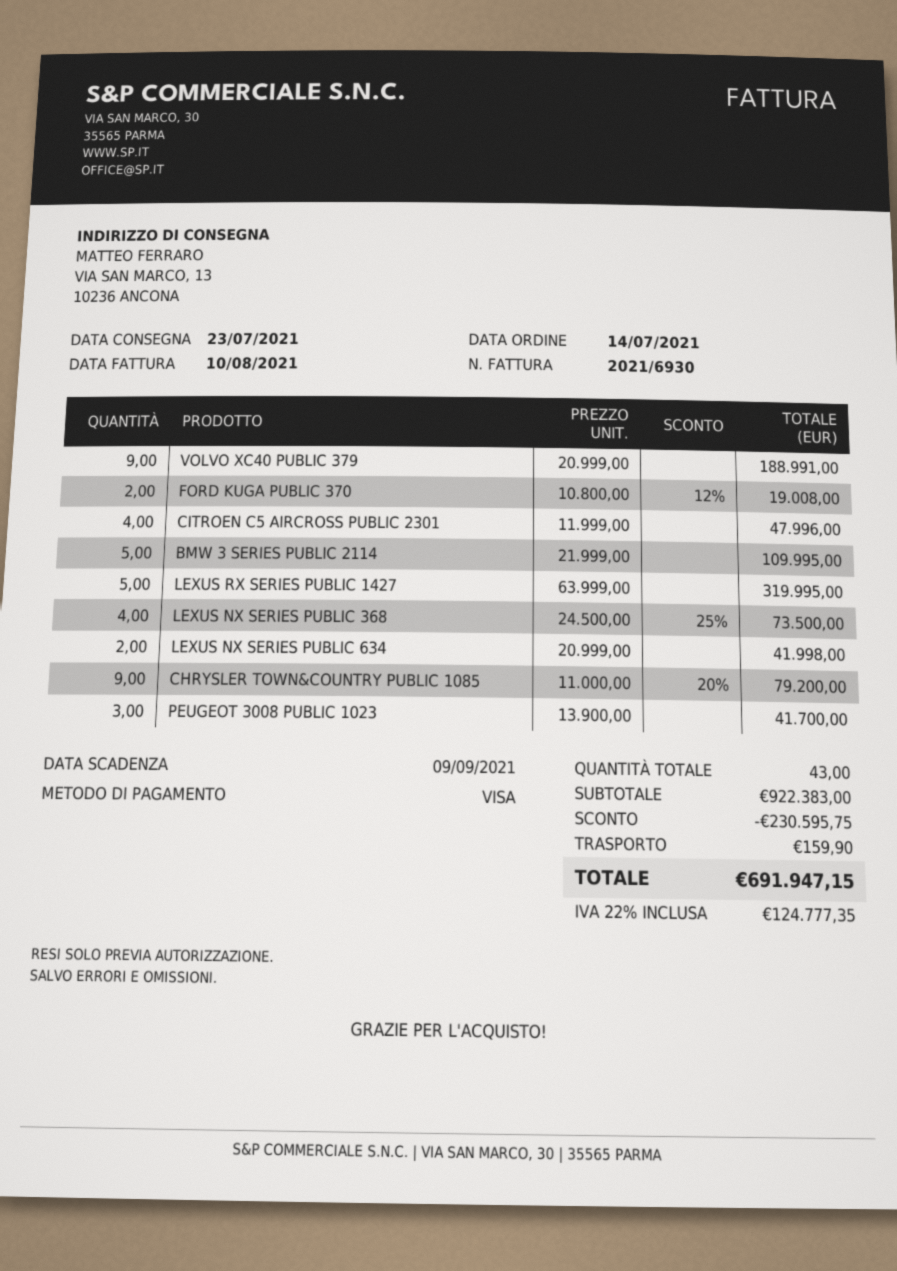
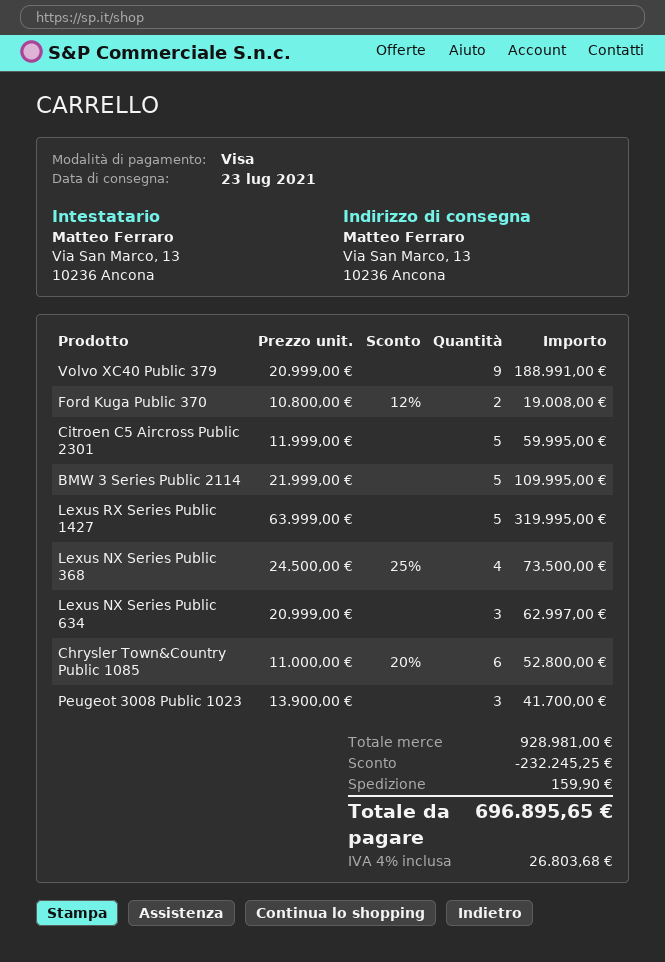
CITROEN C5 AIRCROSS PUBLIC 2301: 4 x 11999.00 = 47996.00 -> 5 x 11999.00 = 59995.00
LEXUS NX SERIES PUBLIC 634: 2 x 20999.00 = 41998.00 -> 3 x 20999.00 = 62997.00
CHRYSLER TOWN&COUNTRY PUBLIC 1085: 9 x 11000.00 - 20% = 79200.00 -> 6 x 11000.00 - 20% = 52800.00
subtotal: 922383.00 -> 928981.00
discount: 230595.75 -> 232245.25
tax: 22% = 124777.35 -> 4% = 26803.68
total: 691947.15 -> 696895.65

